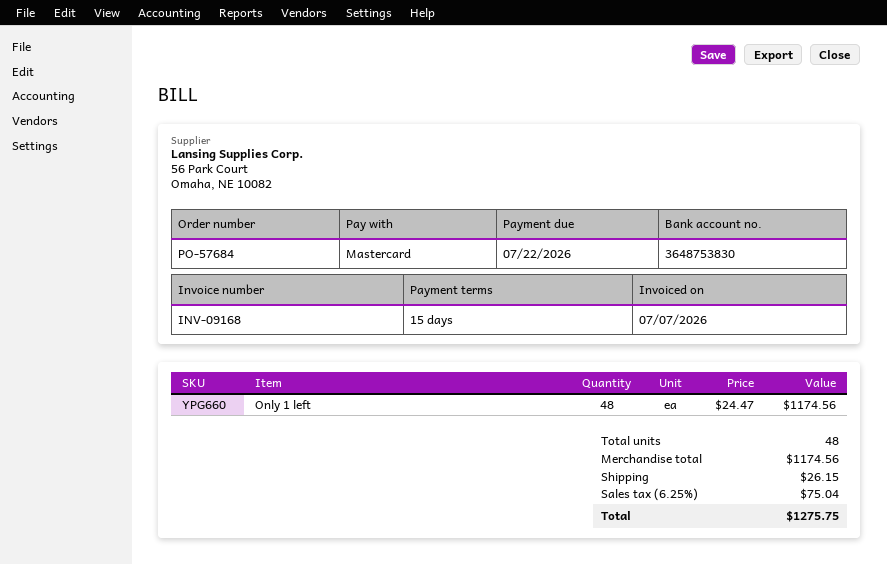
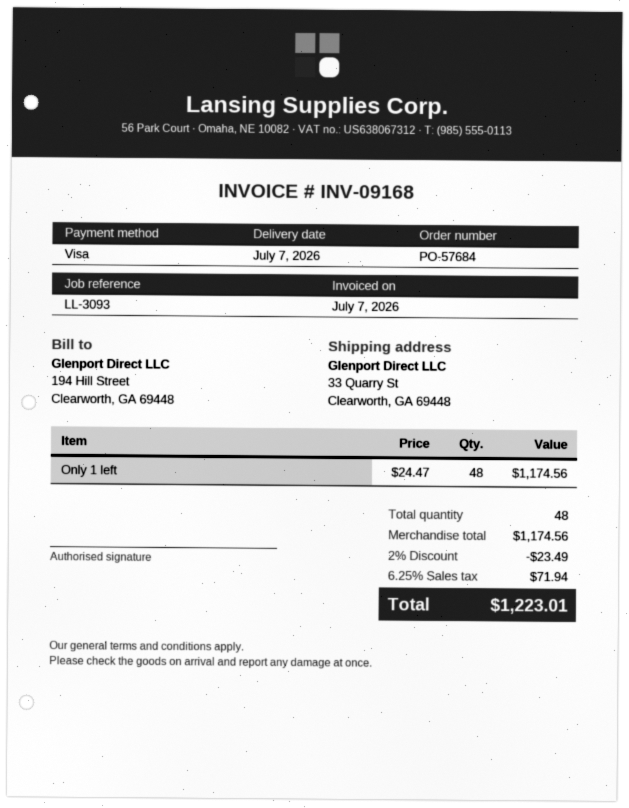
payment method: Mastercard -> Visa
discount: none -> 2% = 23.49
shipping: 26.15 -> none
tax: 6.25% = 75.04 -> 6.25% = 71.94
total: 1275.75 -> 1223.01

